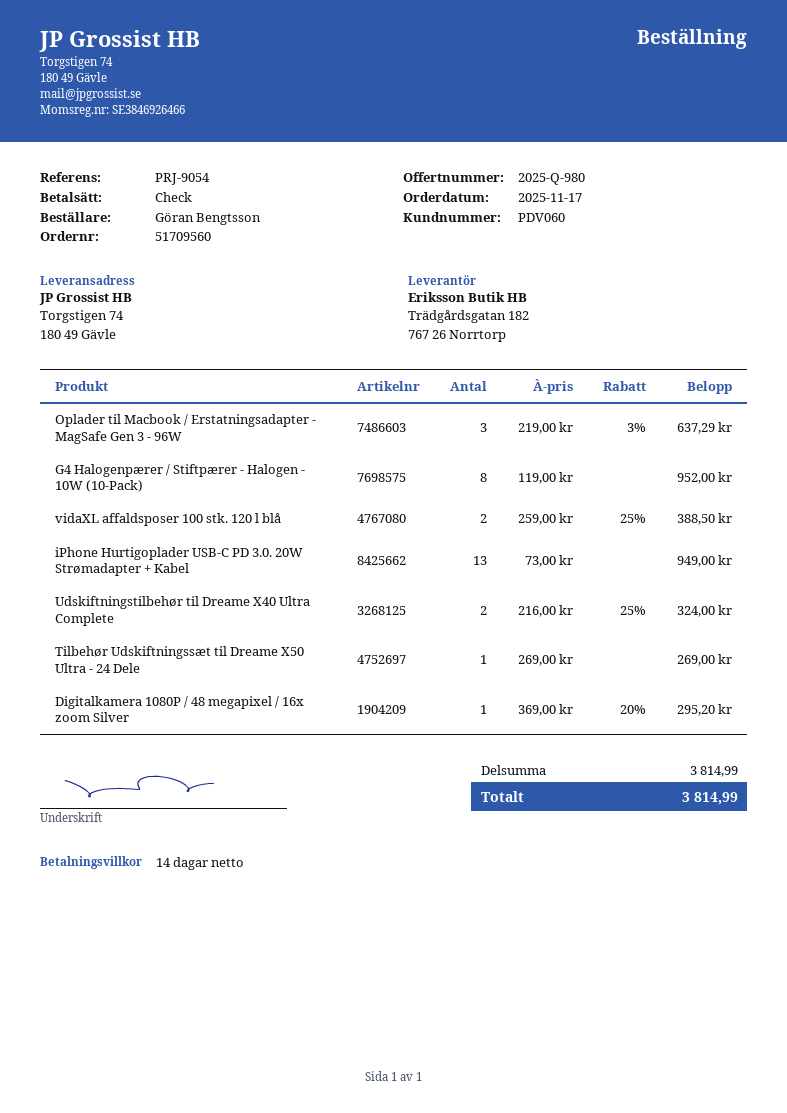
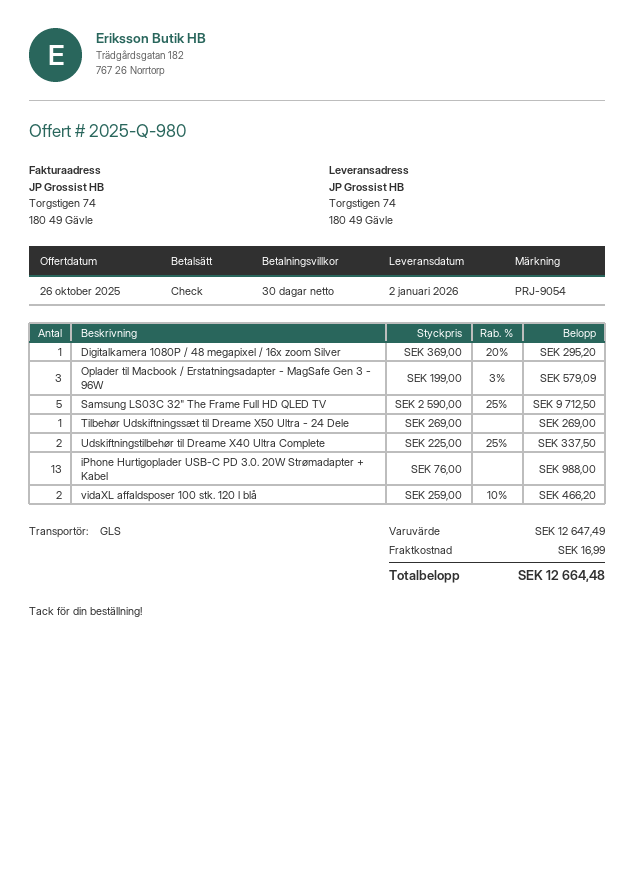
payment terms: 14 days -> 30 days
Oplader til Macbook / Erstatningsadapter - MagSafe Gen 3 - 96W: 3 x 219.00 - 3% = 637.29 -> 3 x 199.00 - 3% = 579.09
G4 Halogenpærer / Stiftpærer - Halogen - 10W (10-Pack): 8 x 119.00 = 952.00 -> none
vidaXL affaldsposer 100 stk. 120 l blå: 2 x 259.00 - 25% = 388.50 -> 2 x 259.00 - 10% = 466.20
iPhone Hurtigoplader USB-C PD 3.0. 20W Strømadapter + Kabel: 13 x 73.00 = 949.00 -> 13 x 76.00 = 988.00
Udskiftningstilbehør til Dreame X40 Ultra Complete: 2 x 216.00 - 25% = 324.00 -> 2 x 225.00 - 25% = 337.50
Samsung LS03C 32" The Frame Full HD QLED TV: none -> 5 x 2590.00 - 25% = 9712.50
subtotal: 3814.99 -> 12647.49
shipping: none -> 16.99
total: 3814.99 -> 12664.48

